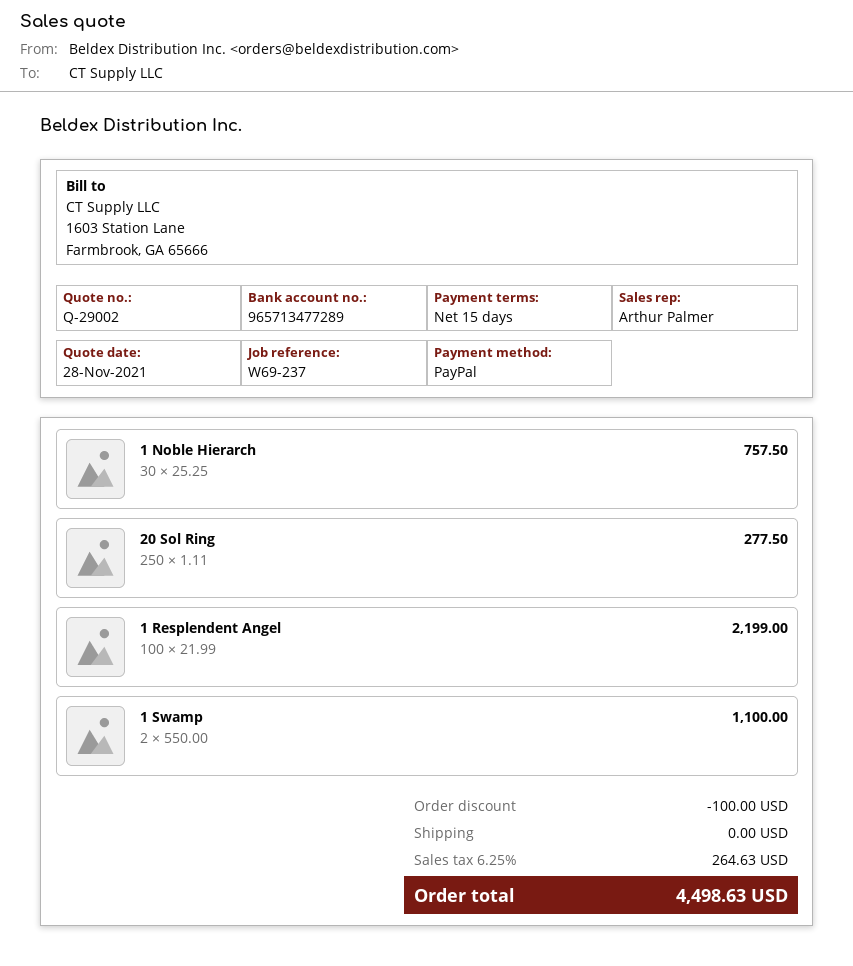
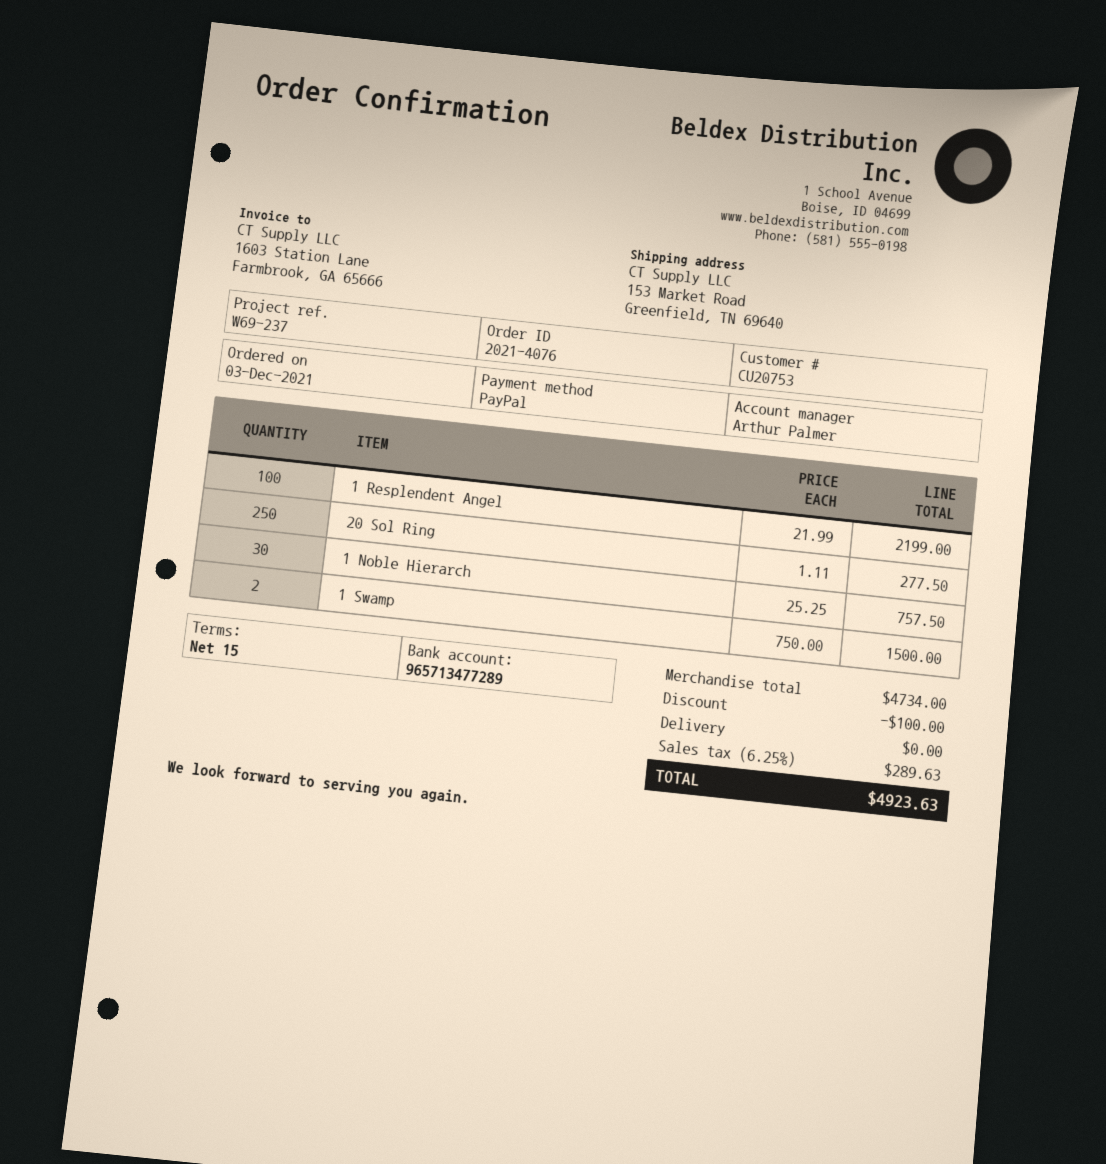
1 Swamp: 2 x 550.00 = 1100.00 -> 2 x 750.00 = 1500.00
tax: 6.25% = 264.63 -> 6.25% = 289.63
total: 4498.63 -> 4923.63

